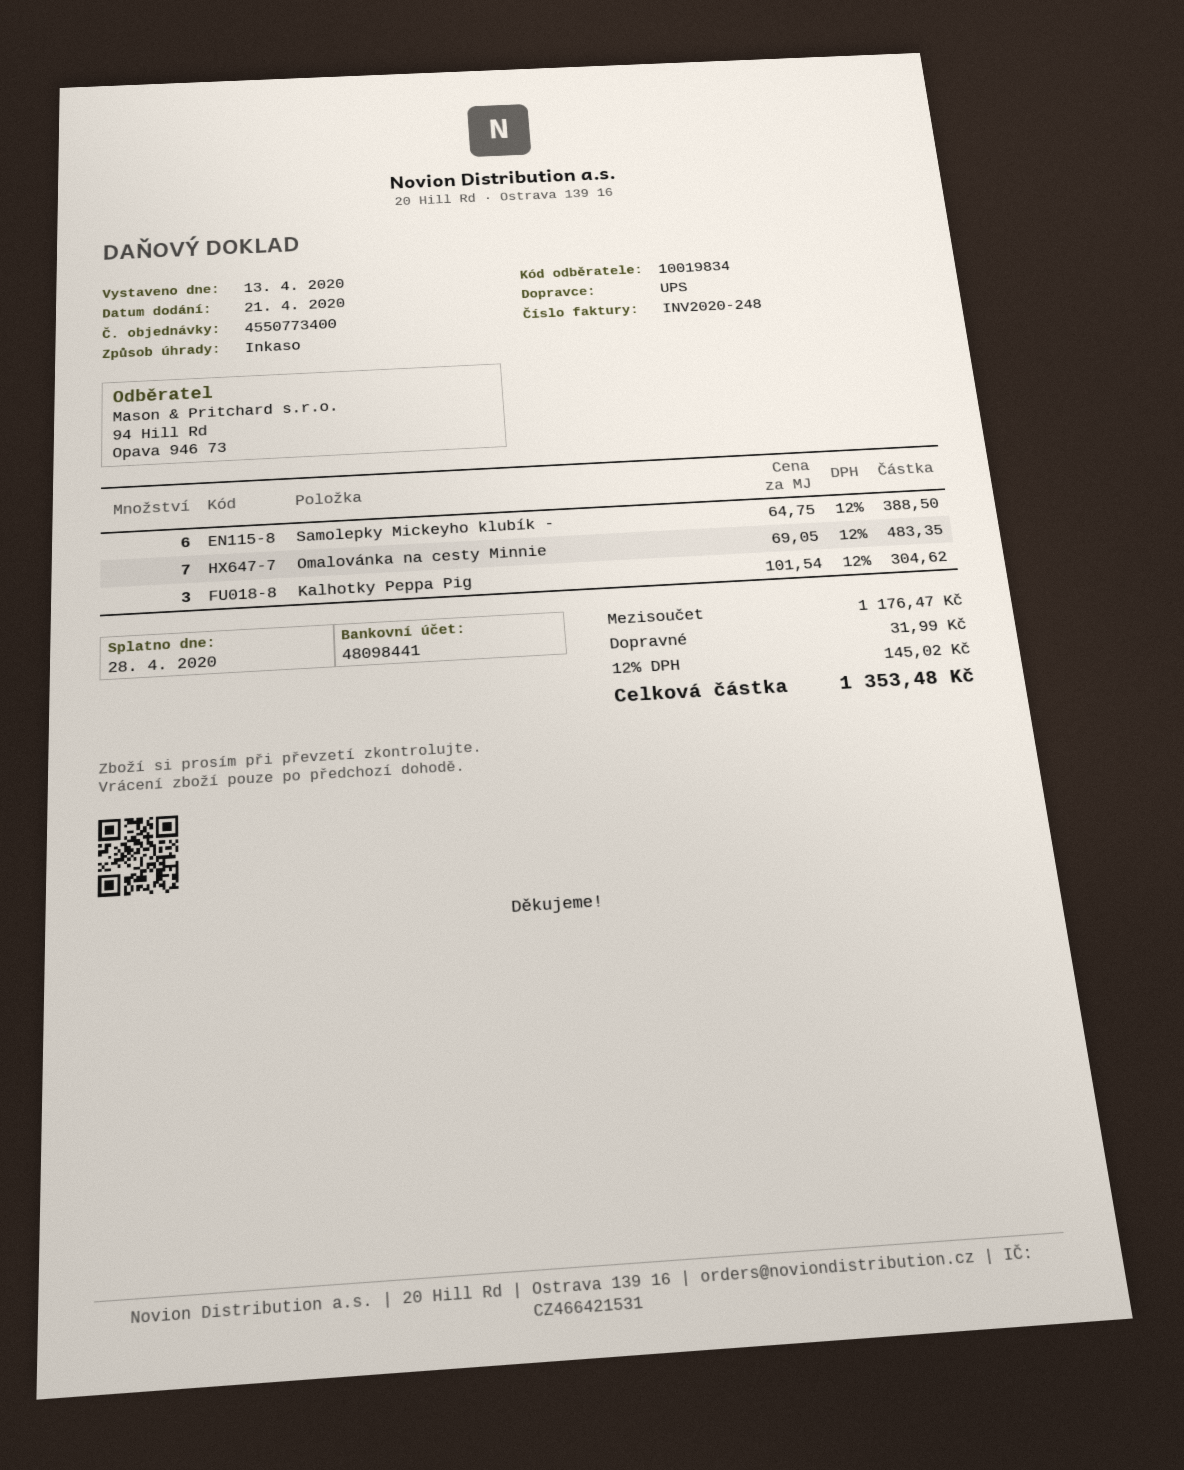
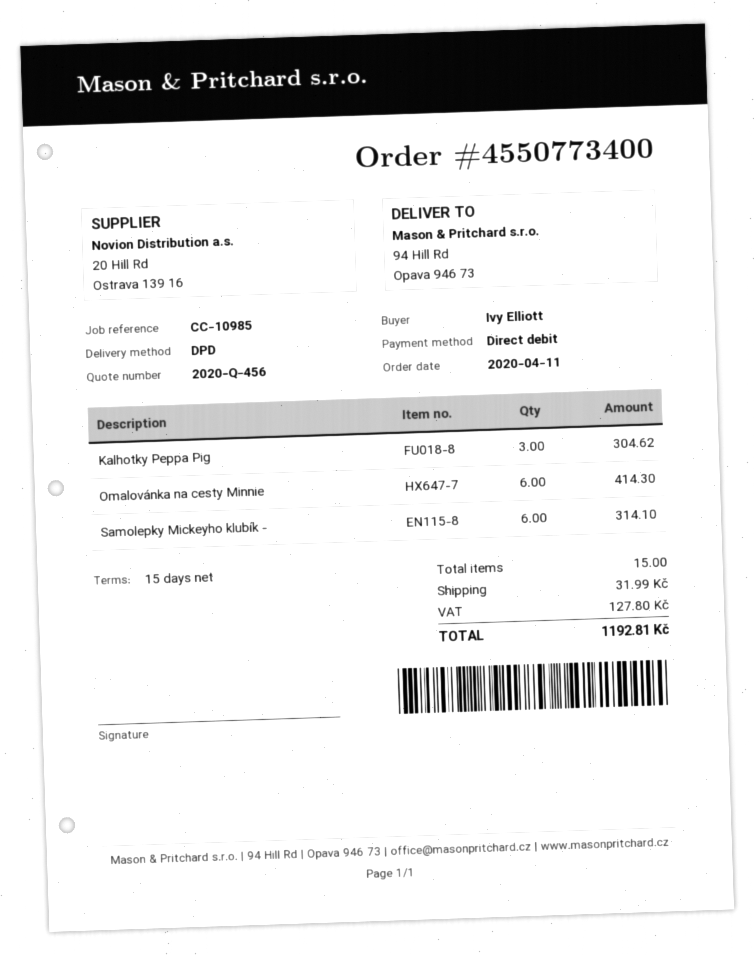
shipping method: UPS -> DPD
Samolepky Mickeyho klubík -: 6 for 388.50 -> 6 for 314.10
Omalovánka na cesty Minnie: 7 for 483.35 -> 6 for 414.30
tax: 145.02 -> 127.80
total: 1353.48 -> 1192.81

